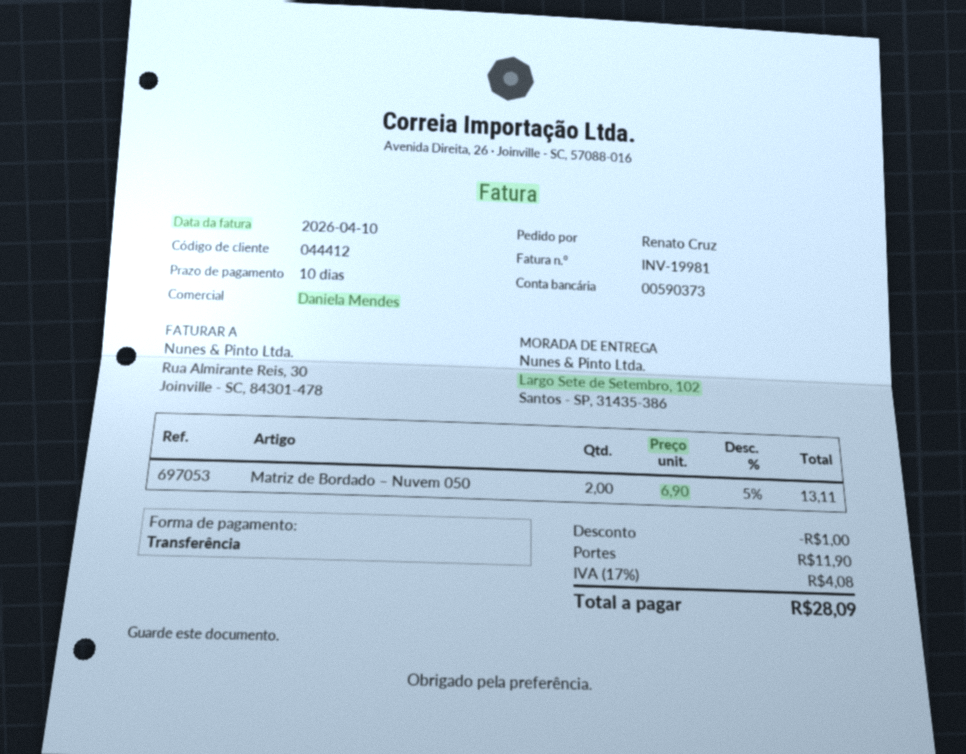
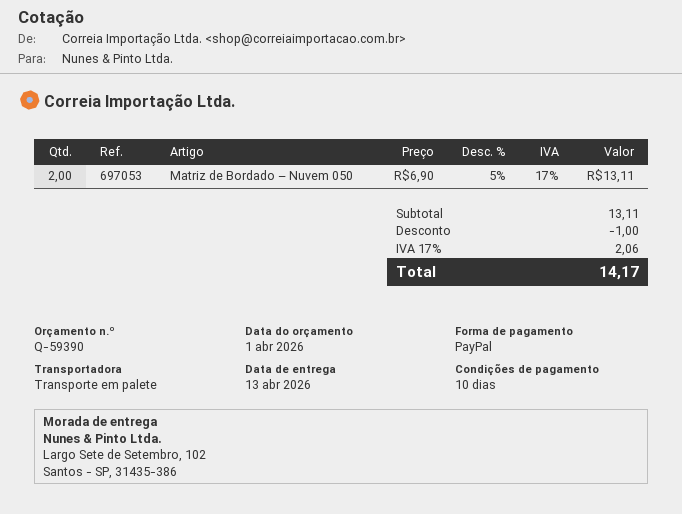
payment method: bank transfer -> PayPal
shipping: 11.90 -> none
tax: 17% = 4.08 -> 17% = 2.06
total: 28.09 -> 14.17

